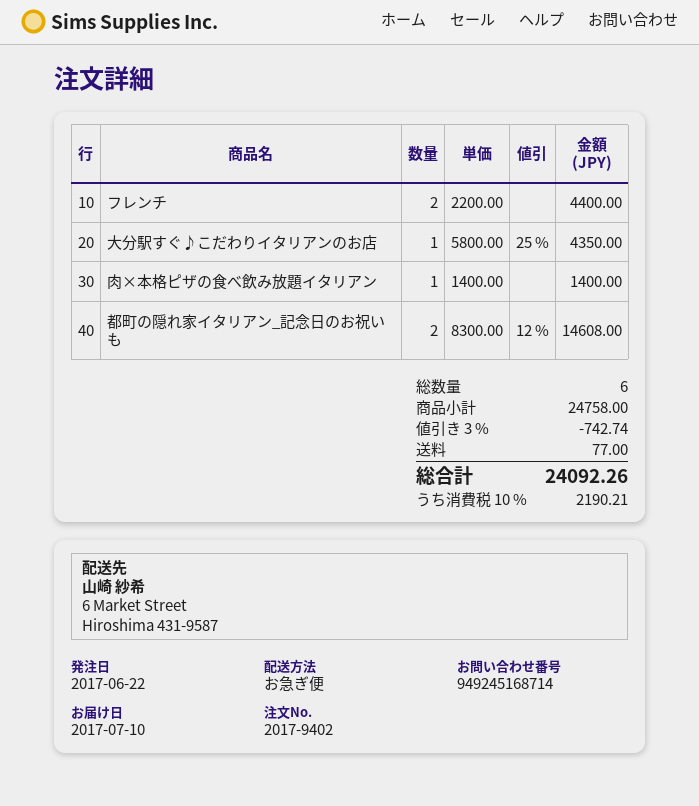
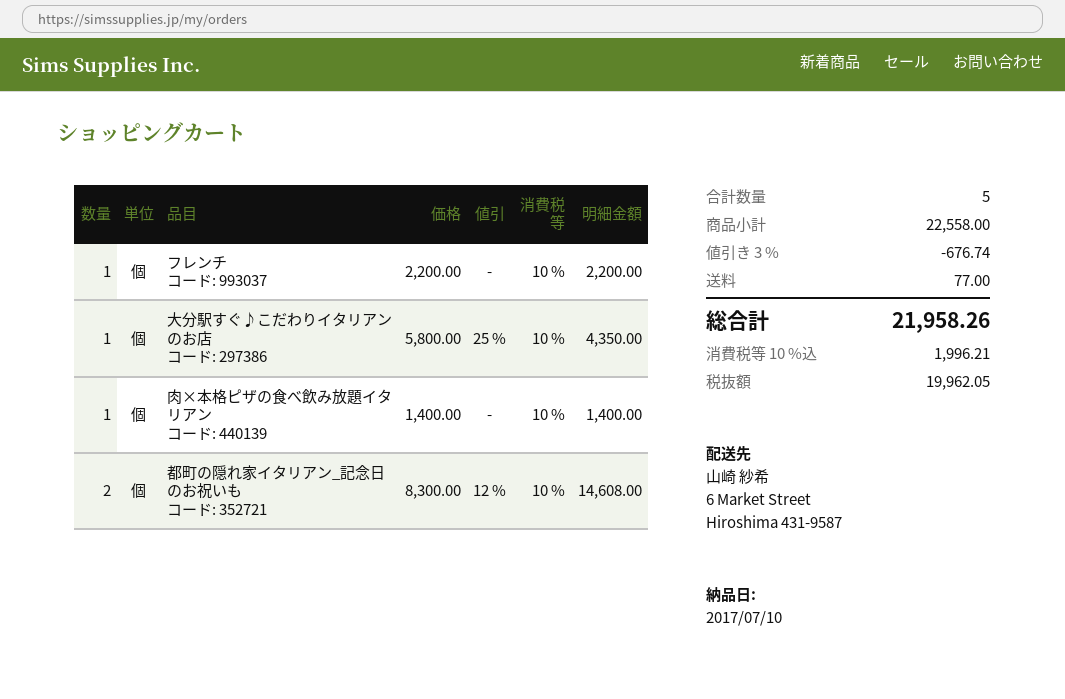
フレンチ: 2 x 2200.00 = 4400.00 -> 1 x 2200.00 = 2200.00
total quantity: 6 -> 5
subtotal: 24758.00 -> 22558.00
discount: 3% = 742.74 -> 3% = 676.74
tax: 10% = 2190.21 -> 10% = 1996.21
total: 24092.26 -> 21958.26

